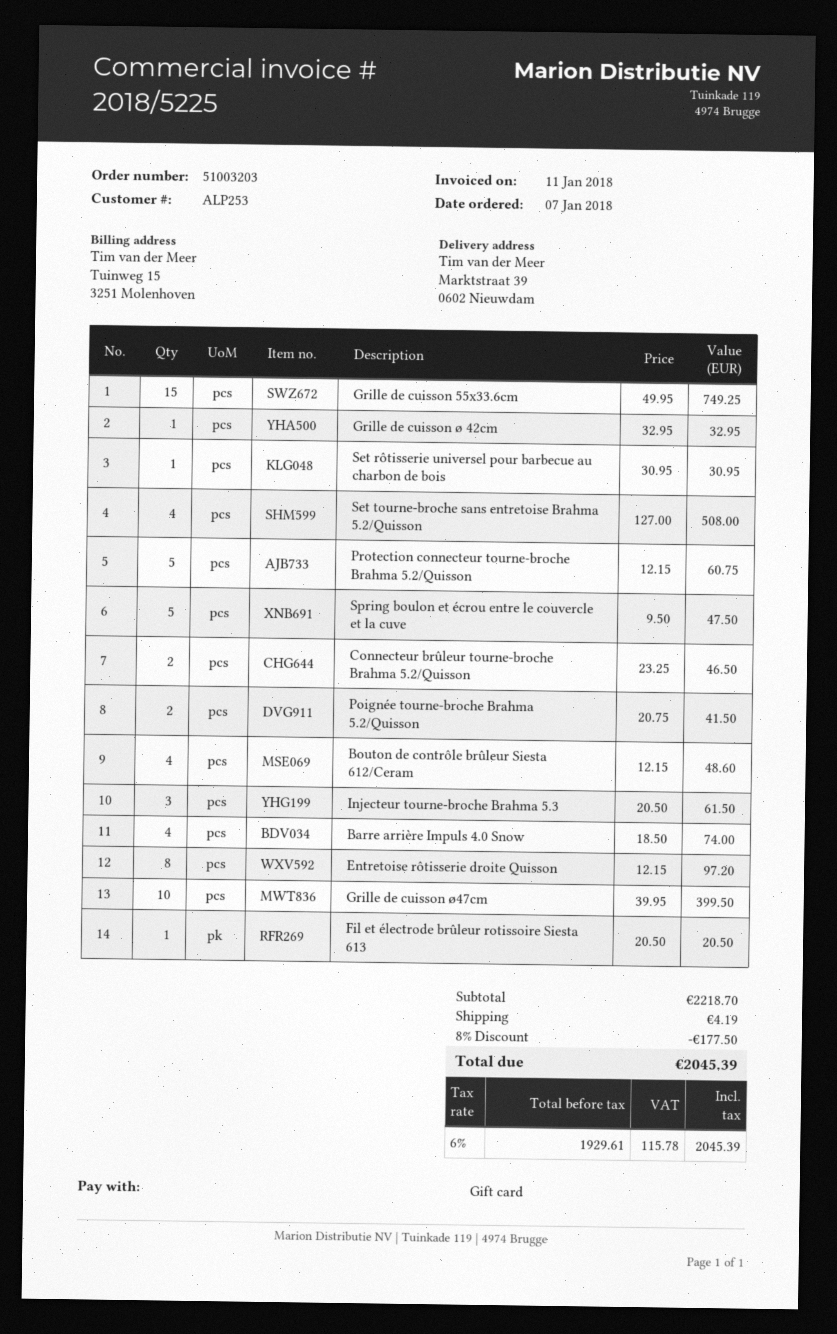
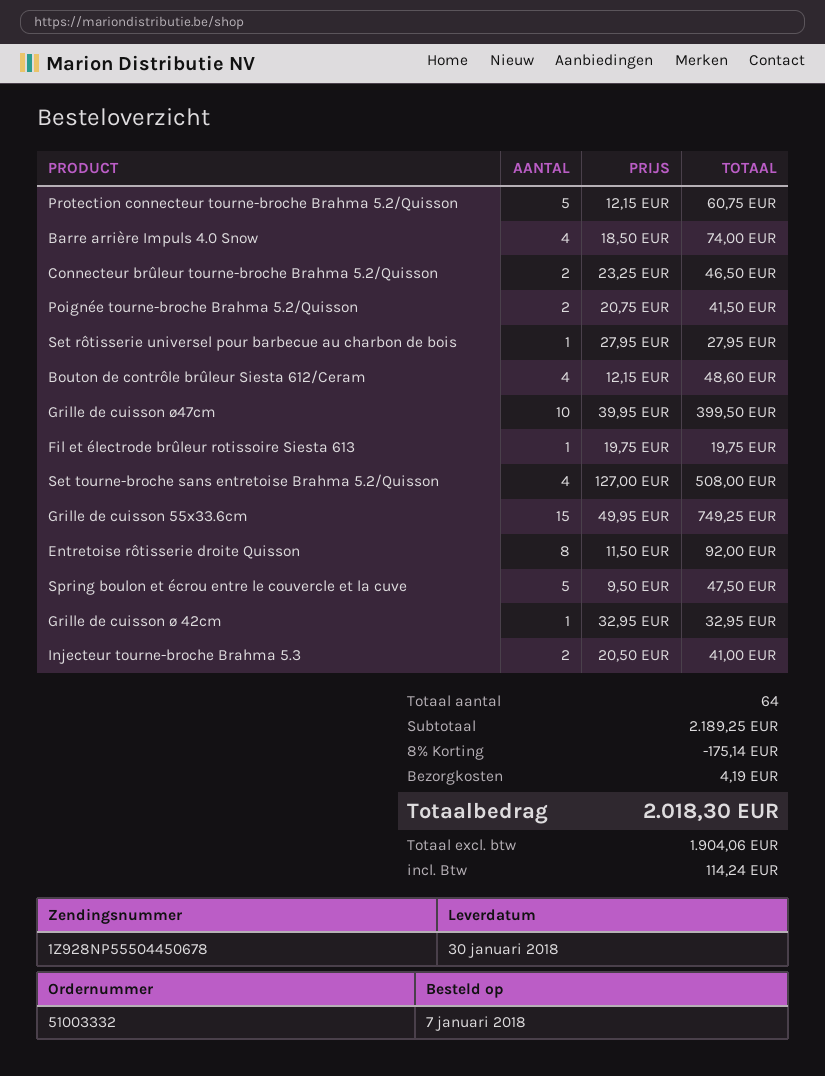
order number: 51003203 -> 51003332
Set rôtisserie universel pour barbecue au charbon de bois: 1 x 30.95 = 30.95 -> 1 x 27.95 = 27.95
Injecteur tourne-broche Brahma 5.3: 3 x 20.50 = 61.50 -> 2 x 20.50 = 41.00
Entretoise rôtisserie droite Quisson: 8 x 12.15 = 97.20 -> 8 x 11.50 = 92.00
Fil et électrode brûleur rotissoire Siesta 613: 1 x 20.50 = 20.50 -> 1 x 19.75 = 19.75
subtotal: 2218.70 -> 2189.25
discount: 8% = 177.50 -> 8% = 175.14
net: 1929.61 -> 1904.06
tax: 115.78 -> 114.24
total: 2045.39 -> 2018.30

